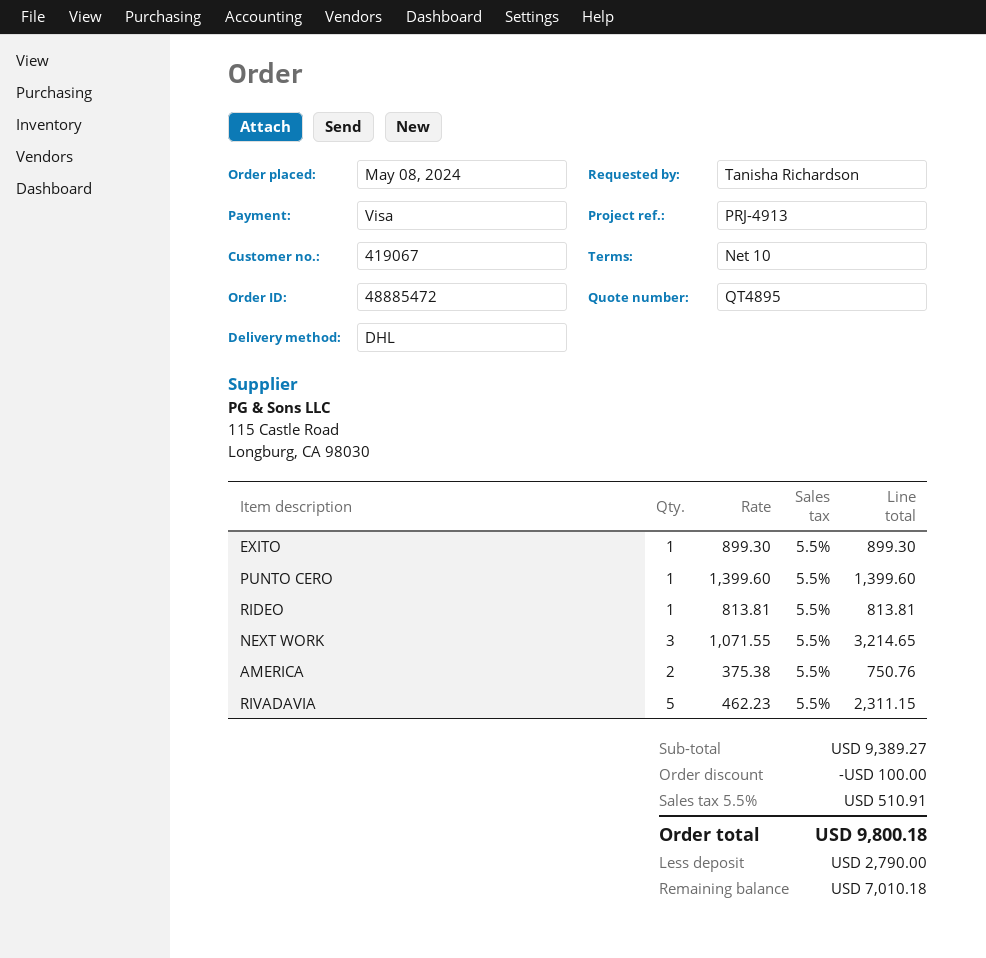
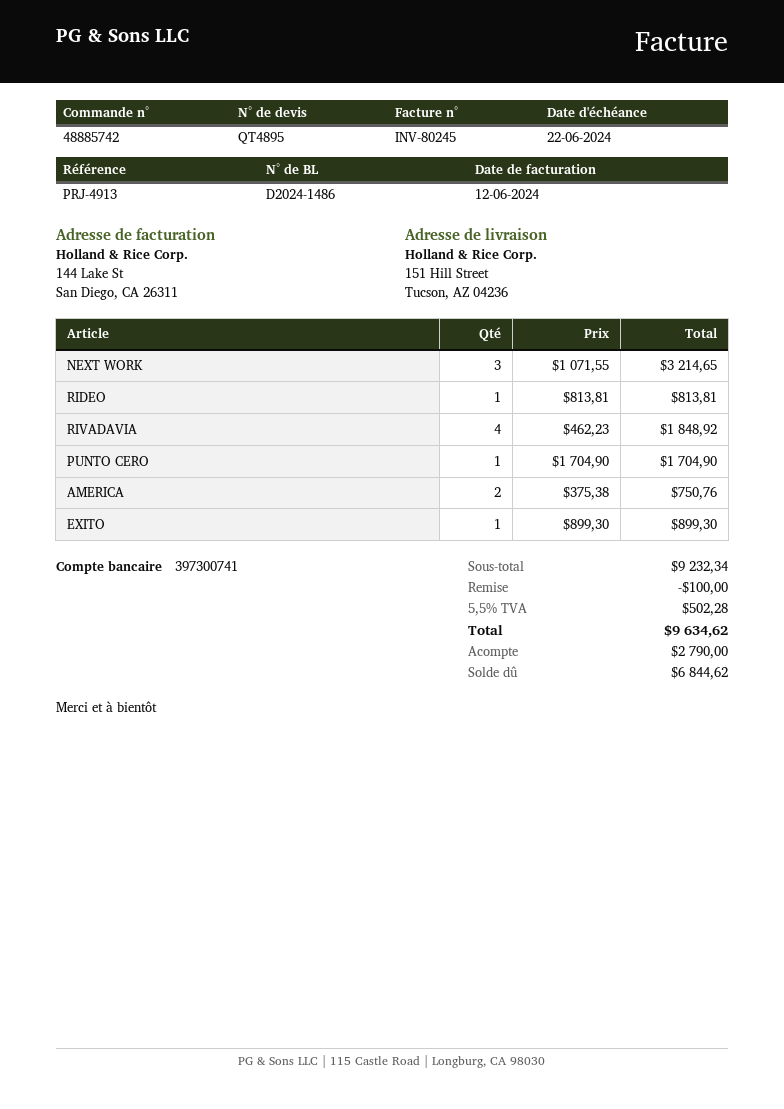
order number: 48885472 -> 48885742
PUNTO CERO: 1 x 1399.60 = 1399.60 -> 1 x 1704.90 = 1704.90
RIVADAVIA: 5 x 462.23 = 2311.15 -> 4 x 462.23 = 1848.92
subtotal: 9389.27 -> 9232.34
tax: 5.5% = 510.91 -> 5.5% = 502.28
total: 9800.18 -> 9634.62
balance: 7010.18 -> 6844.62

